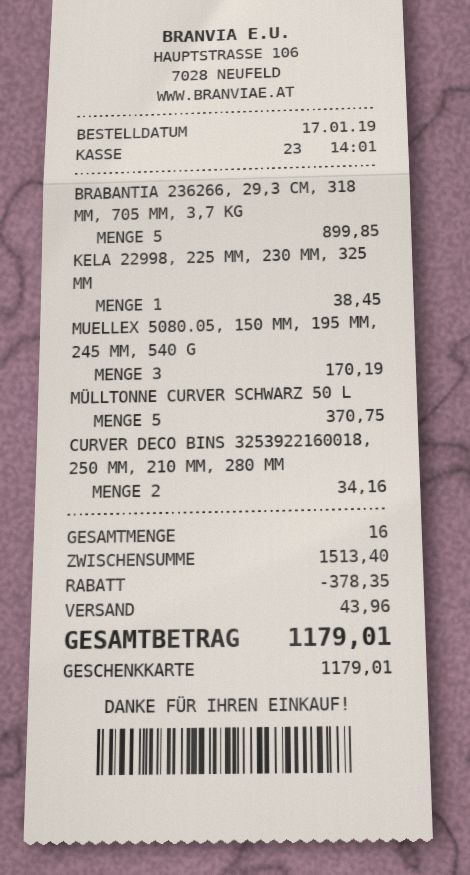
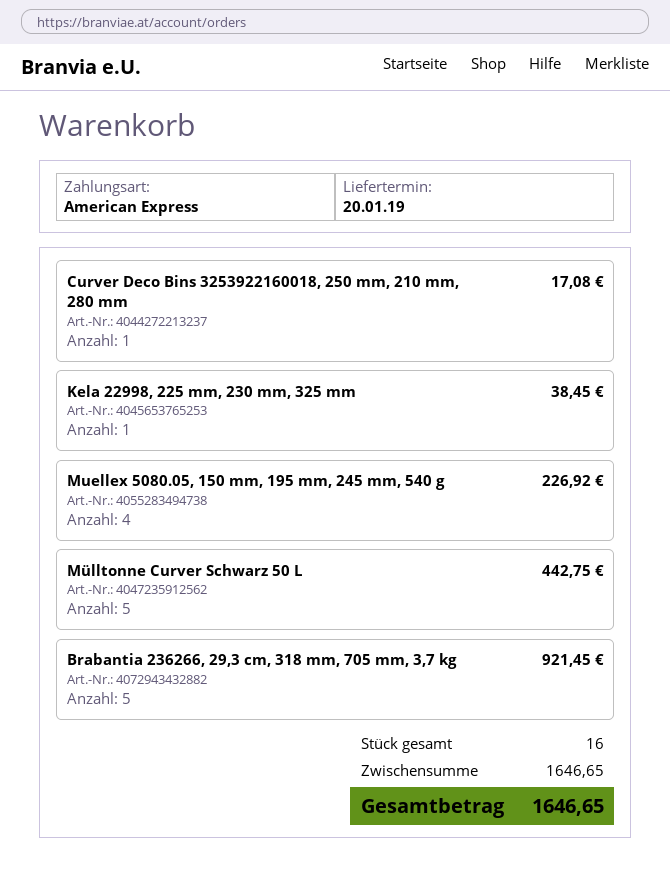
payment method: gift card -> American Express
BRABANTIA 236266, 29,3 CM, 318 MM, 705 MM, 3,7 KG: 5 for 899.85 -> 5 for 921.45
MUELLEX 5080.05, 150 MM, 195 MM, 245 MM, 540 G: 3 for 170.19 -> 4 for 226.92
MÜLLTONNE CURVER SCHWARZ 50 L: 5 for 370.75 -> 5 for 442.75
CURVER DECO BINS 3253922160018, 250 MM, 210 MM, 280 MM: 2 for 34.16 -> 1 for 17.08
subtotal: 1513.40 -> 1646.65
discount: 378.35 -> none
shipping: 43.96 -> none
total: 1179.01 -> 1646.65

